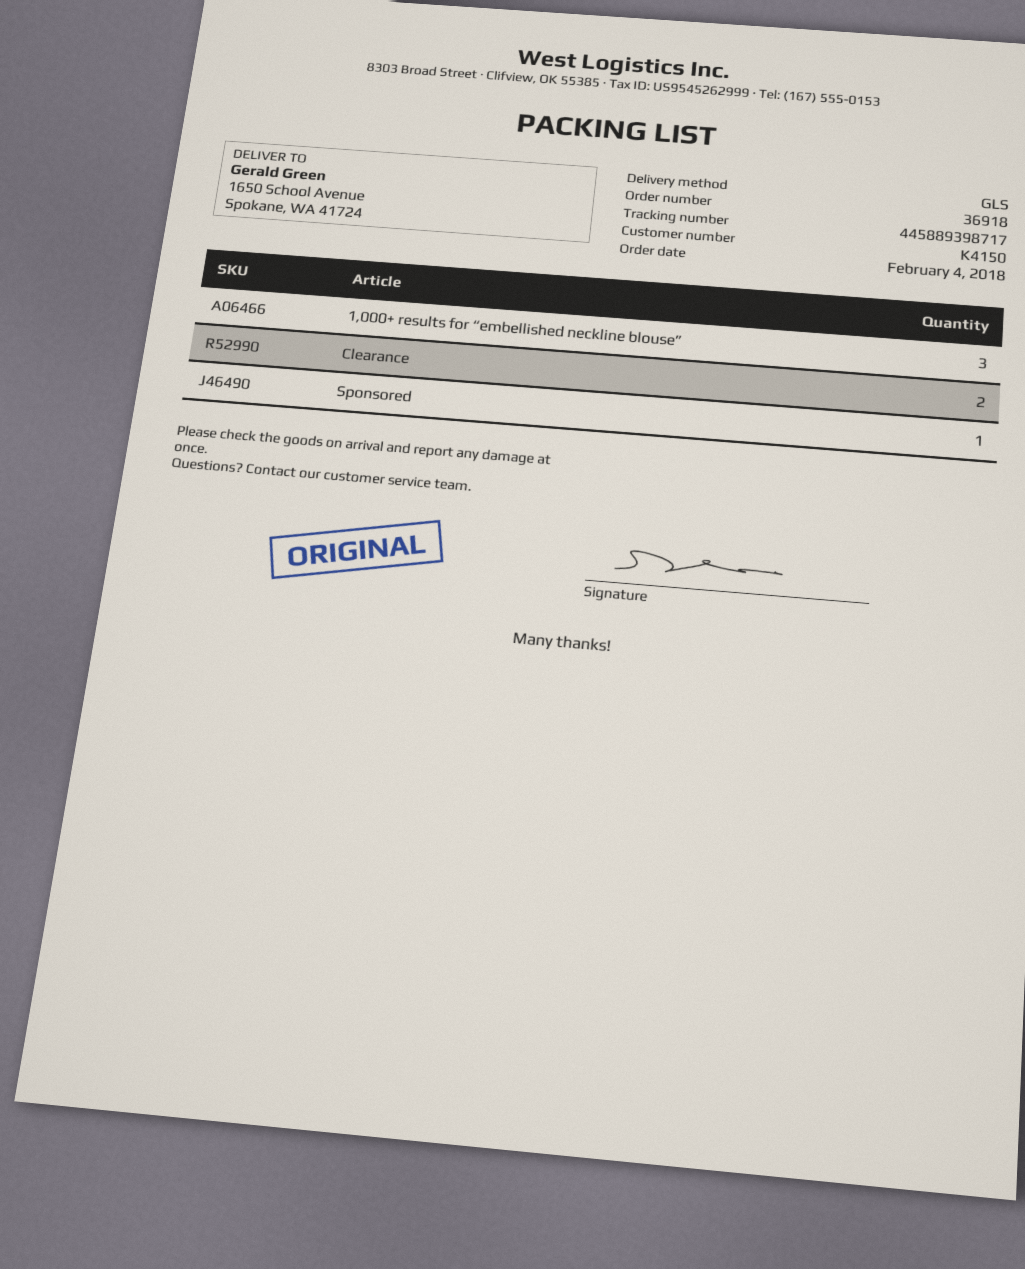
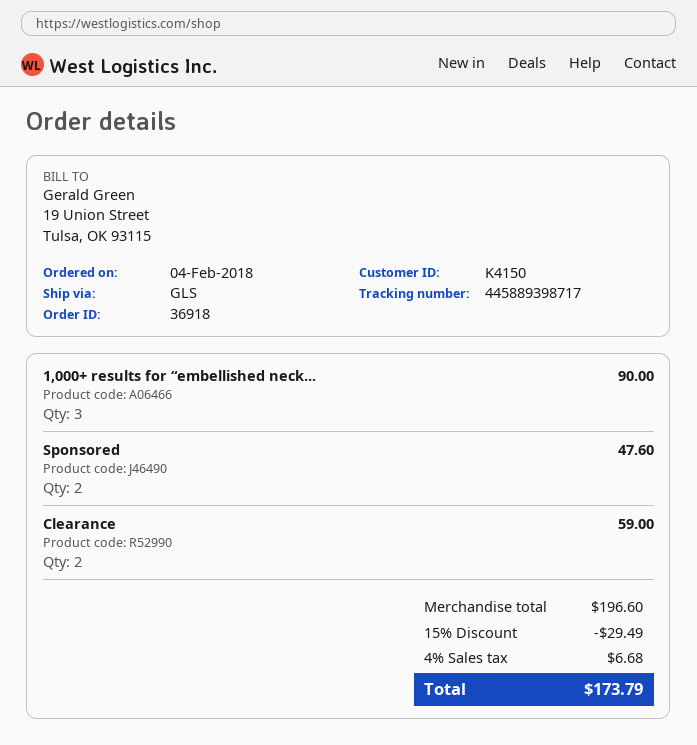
Sponsored: 1 -> 2

